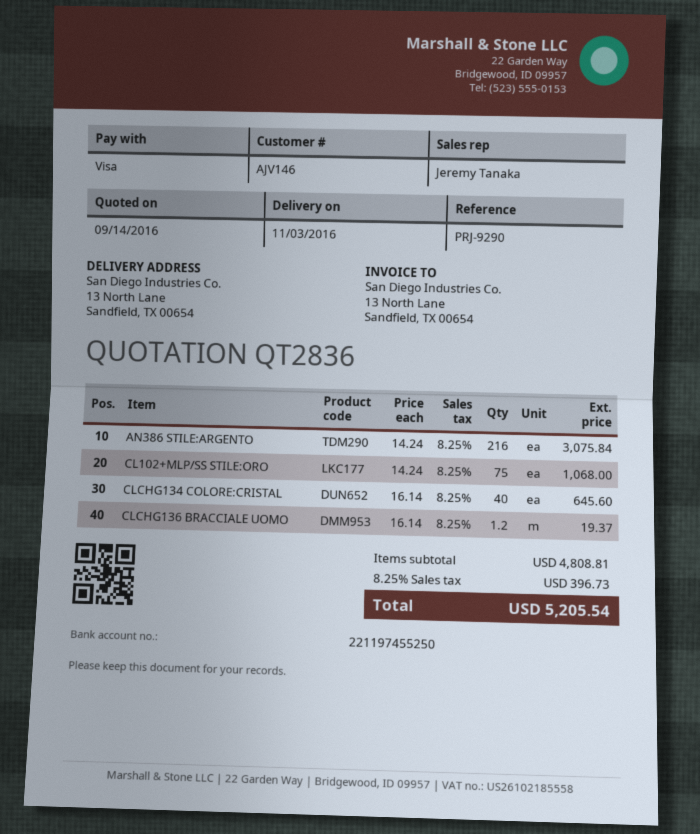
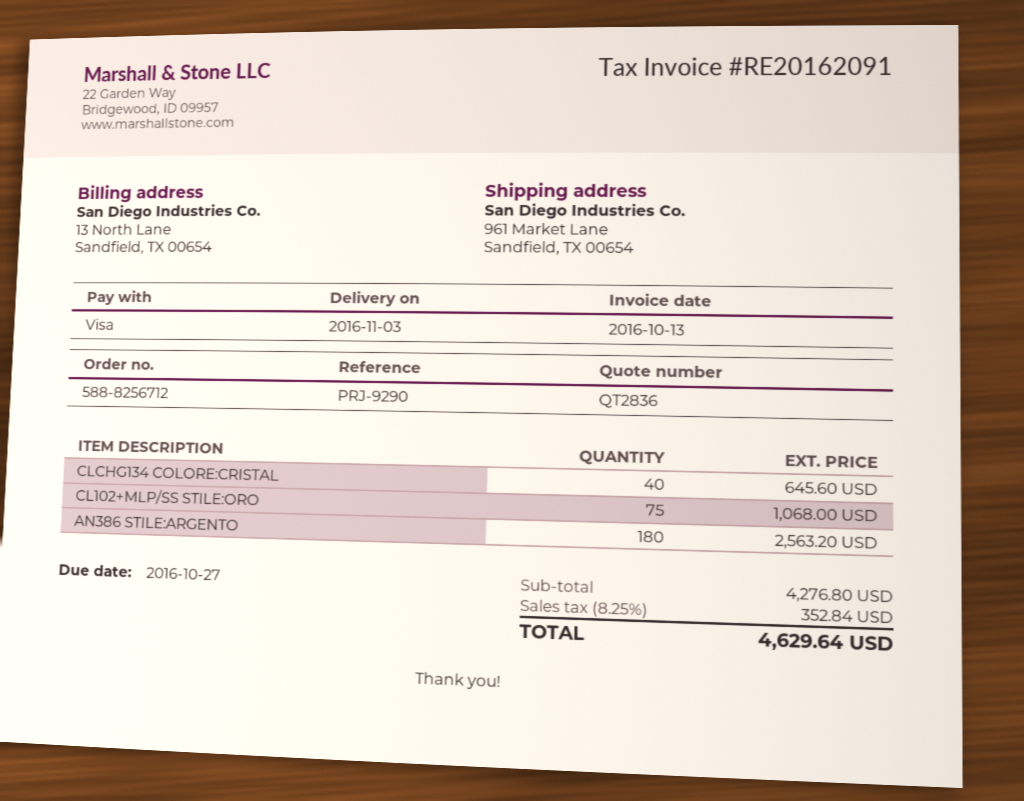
ship to: 13 North Lane, Sandfield, TX 00654 -> 961 Market Lane, Sandfield, TX 00654
AN386 STILE:ARGENTO: 216 for 3075.84 -> 180 for 2563.20
CLCHG136 BRACCIALE UOMO: 1.2 for 19.37 -> none
subtotal: 4808.81 -> 4276.80
tax: 8.25% = 396.73 -> 8.25% = 352.84
total: 5205.54 -> 4629.64

